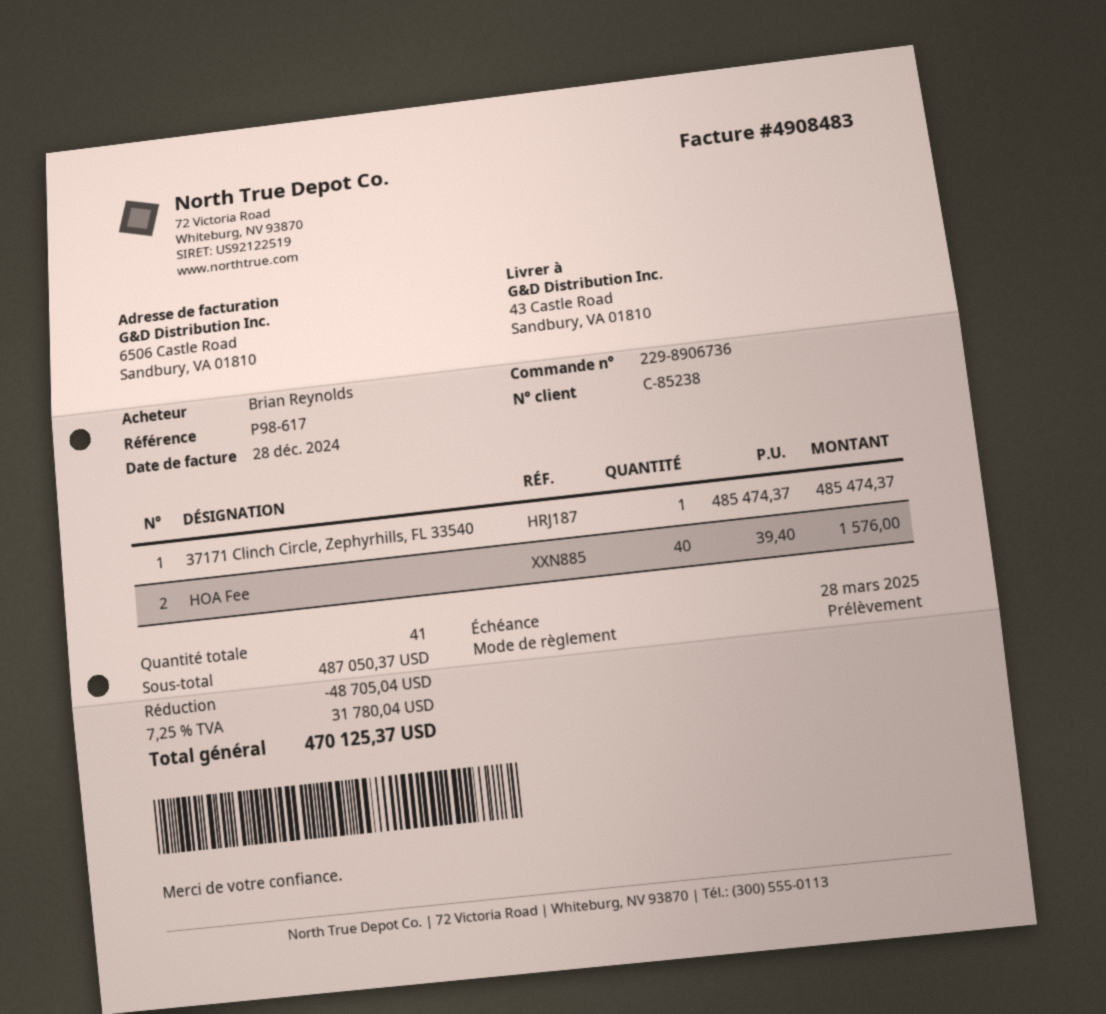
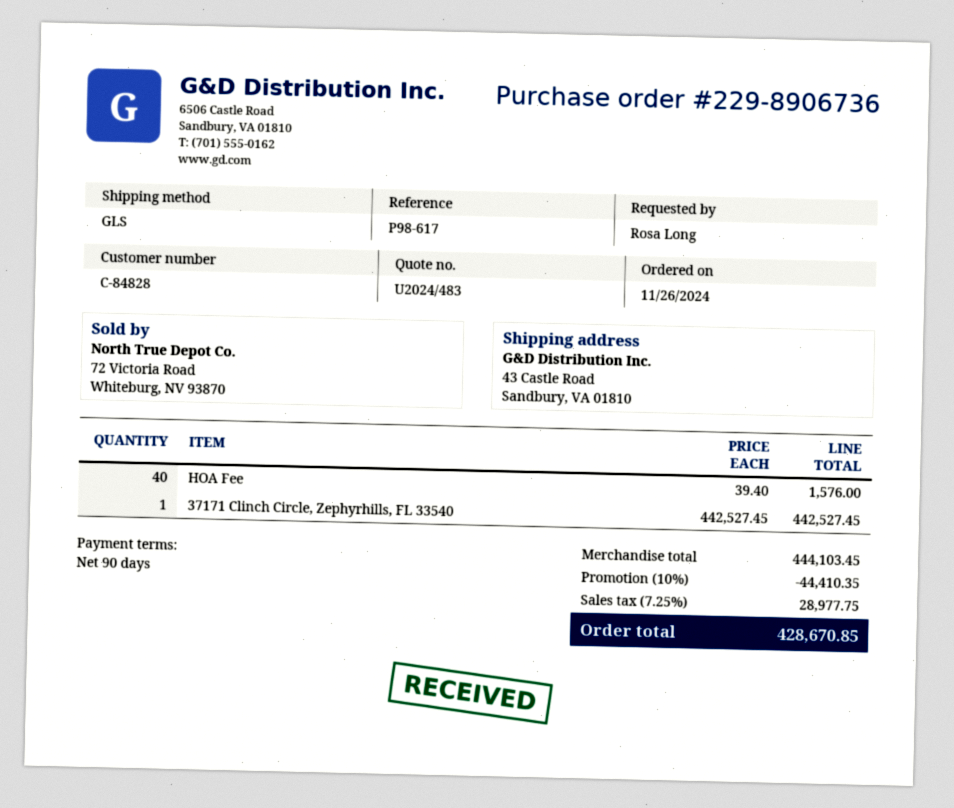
customer number: C-85238 -> C-84828
ordered by: Brian Reynolds -> Rosa Long
37171 Clinch Circle, Zephyrhills, FL 33540: 1 x 485474.37 = 485474.37 -> 1 x 442527.45 = 442527.45
subtotal: 487050.37 -> 444103.45
discount: 48705.04 -> 44410.35
tax: 7.25% = 31780.04 -> 7.25% = 28977.75
total: 470125.37 -> 428670.85

